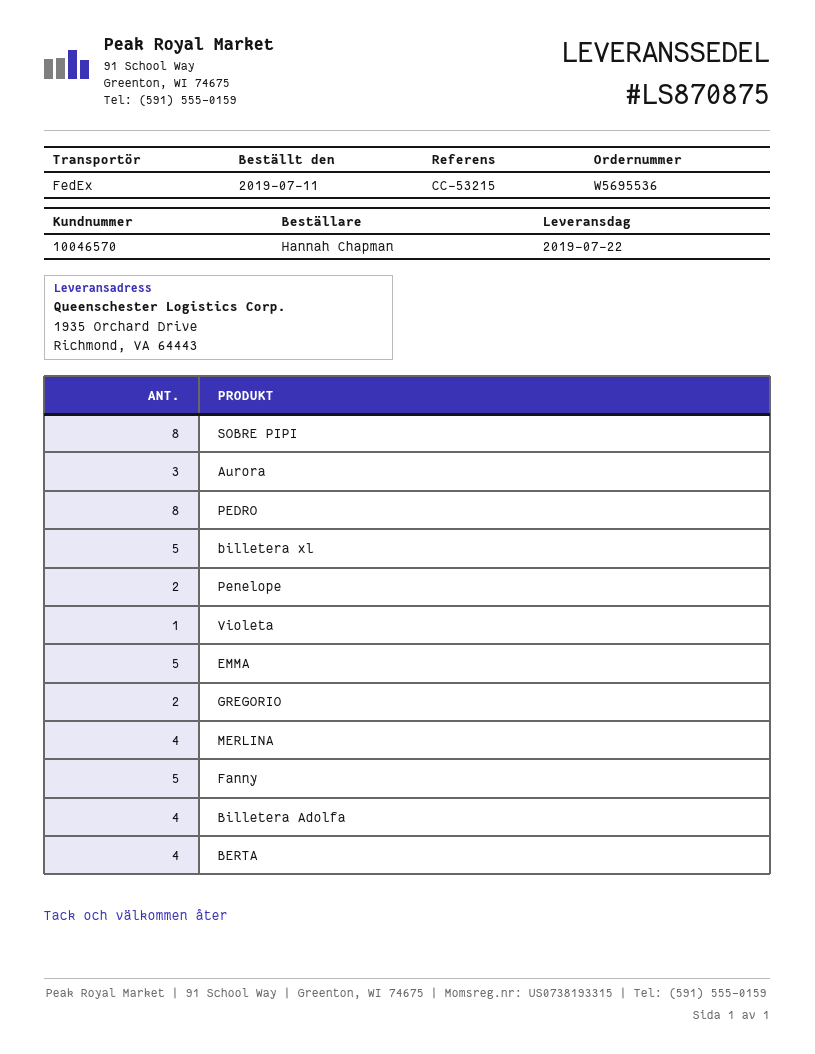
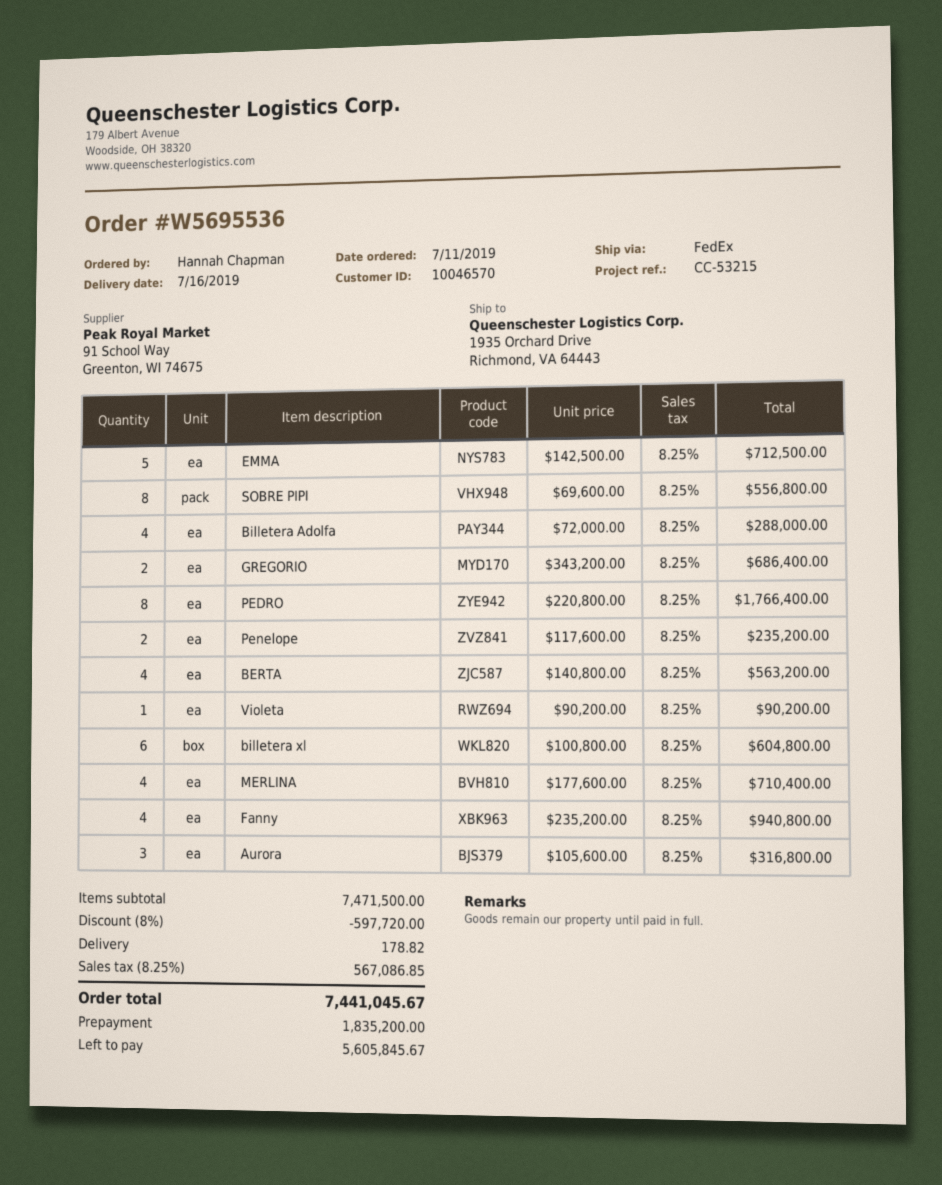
delivery date: 2019-07-22 -> 2019-07-16
billetera xl: 5 -> 6
Fanny: 5 -> 4

